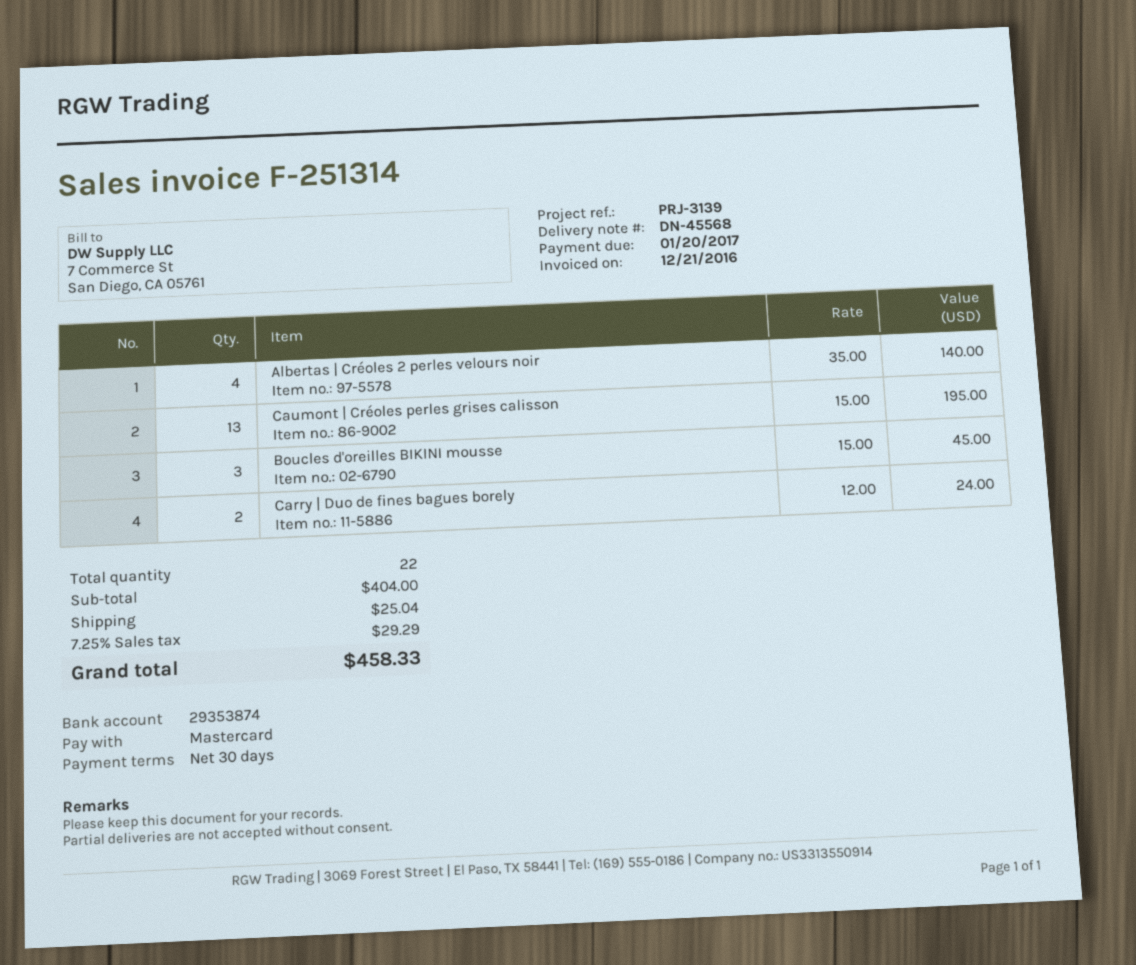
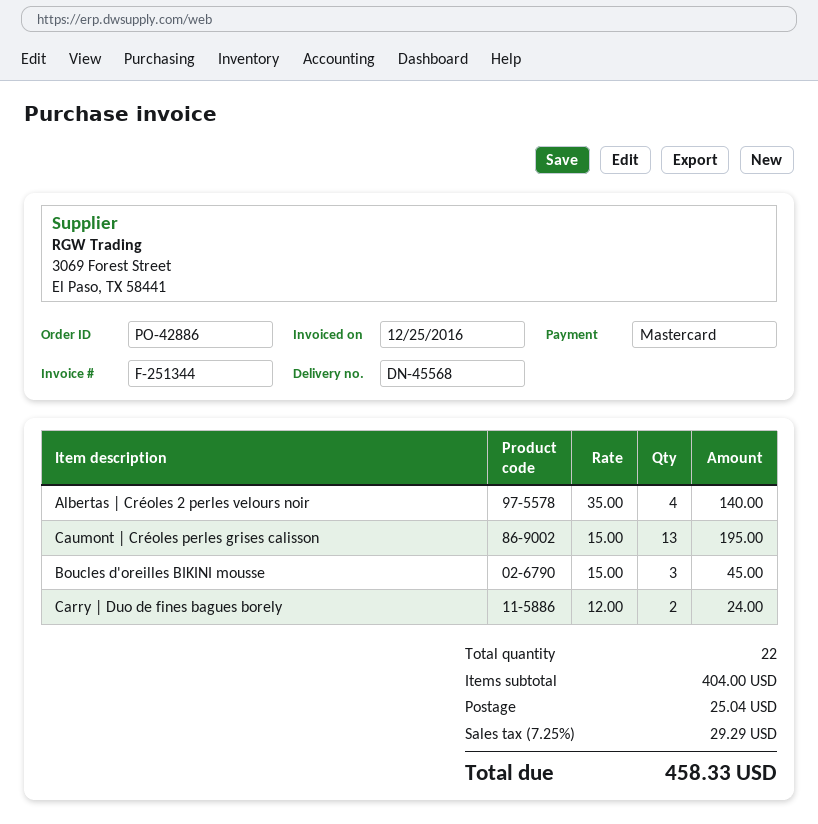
invoice number: F-251314 -> F-251344
invoice date: 2016-12-21 -> 2016-12-25

